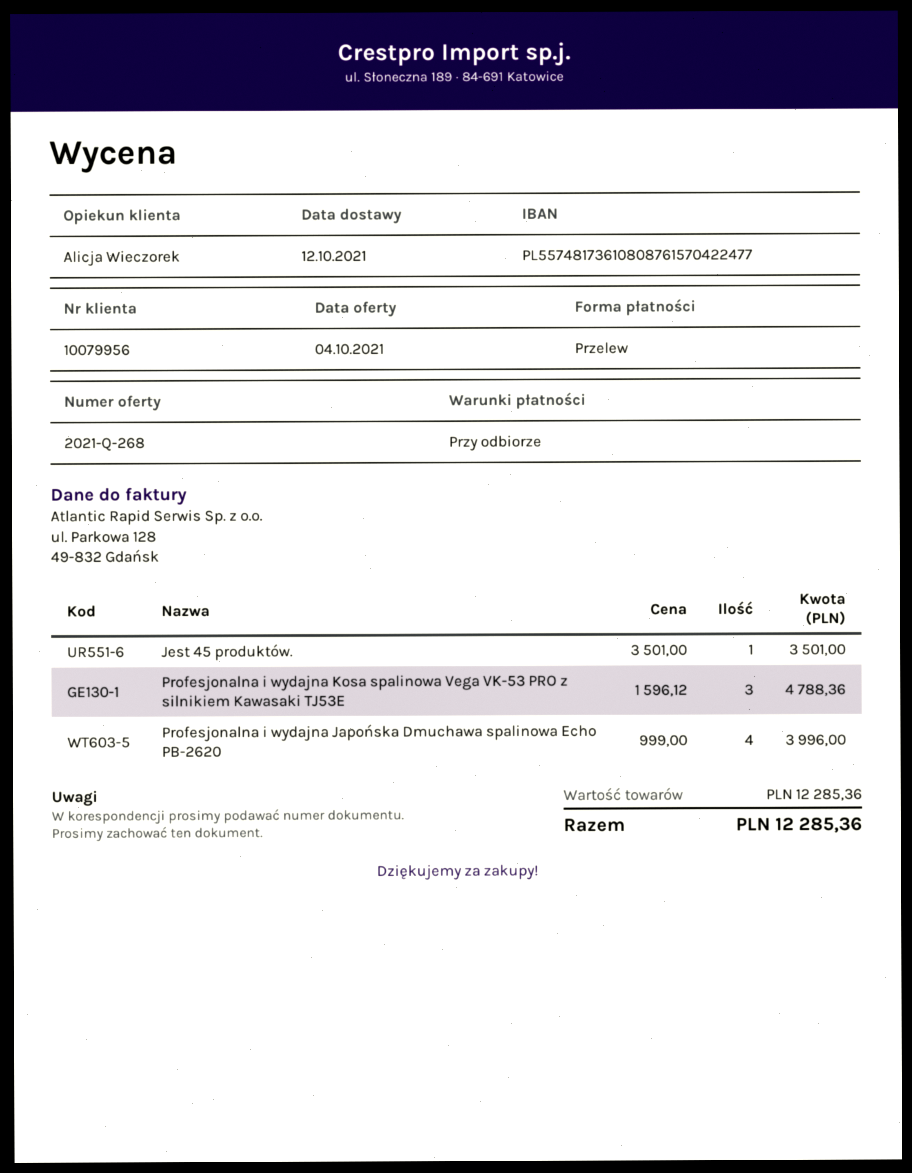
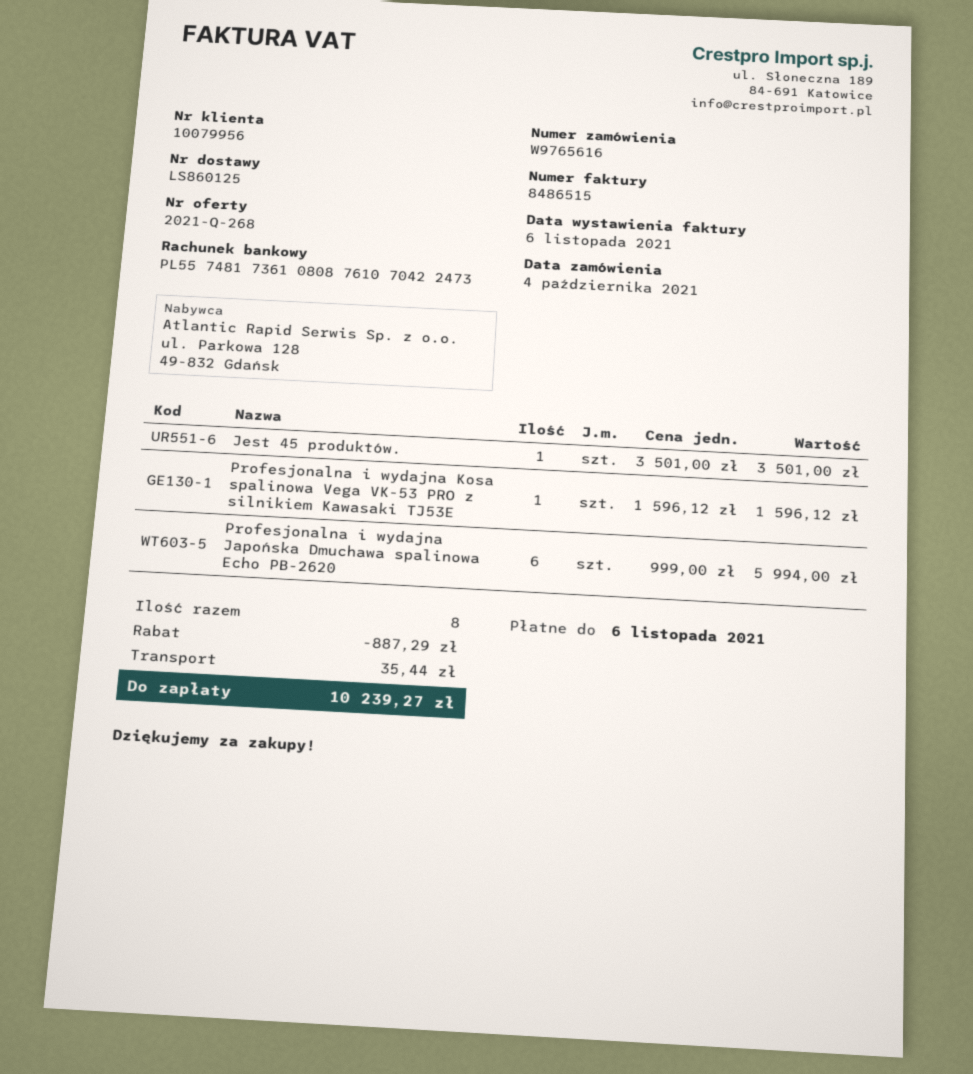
bank account: PL55748173610808761570422477 -> PL55748173610808761070422473
Profesjonalna i wydajna Kosa spalinowa Vega VK-53 PRO z silnikiem Kawasaki TJ53E: 3 x 1596.12 = 4788.36 -> 1 x 1596.12 = 1596.12
Profesjonalna i wydajna Japońska Dmuchawa spalinowa Echo PB-2620: 4 x 999.00 = 3996.00 -> 6 x 999.00 = 5994.00
discount: none -> 887.29
shipping: none -> 35.44
total: 12285.36 -> 10239.27

